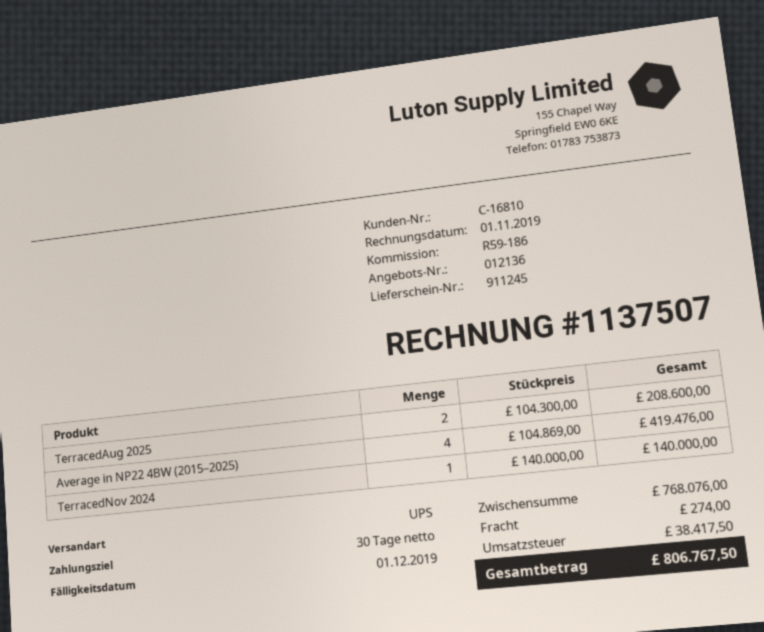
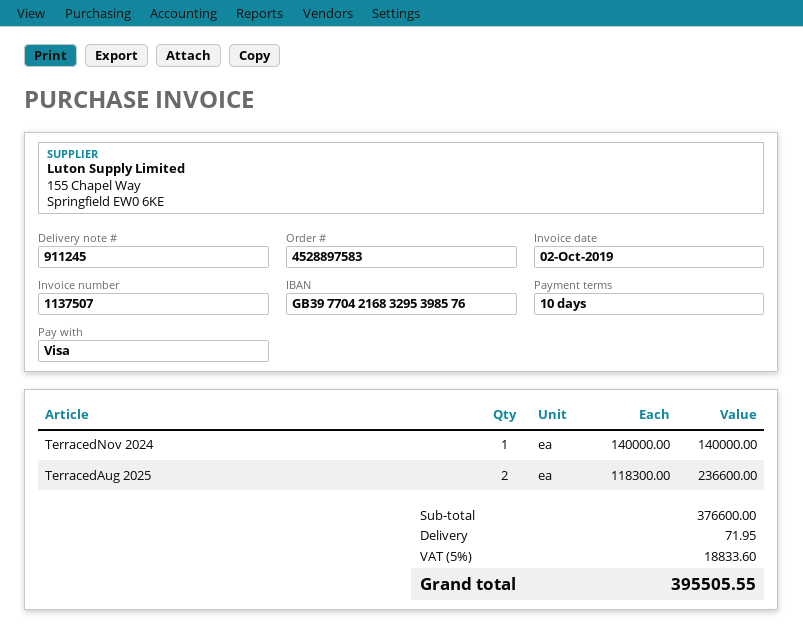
invoice date: 2019-11-01 -> 2019-10-02
payment terms: 30 days -> 10 days
TerracedAug 2025: 2 x 104300.00 = 208600.00 -> 2 x 118300.00 = 236600.00
Average in NP22 4BW (2015–2025): 4 x 104869.00 = 419476.00 -> none
subtotal: 768076.00 -> 376600.00
shipping: 274.00 -> 71.95
tax: 38417.50 -> 18833.60
total: 806767.50 -> 395505.55

